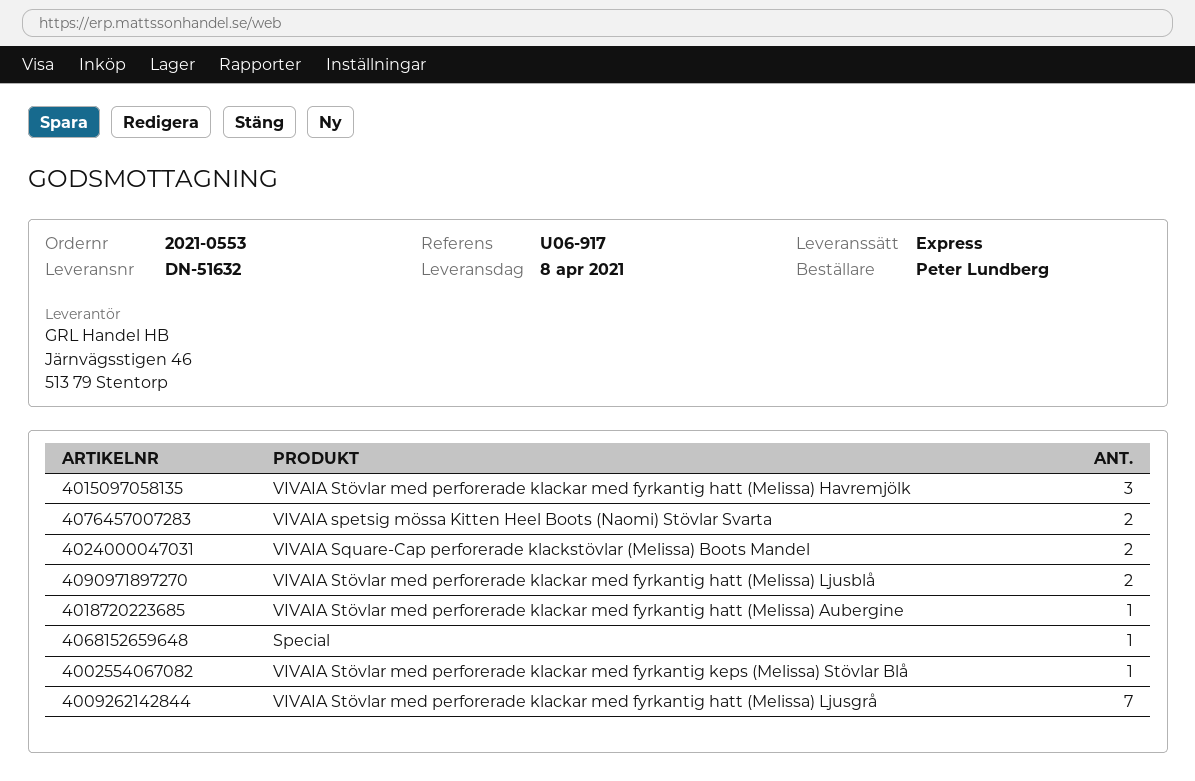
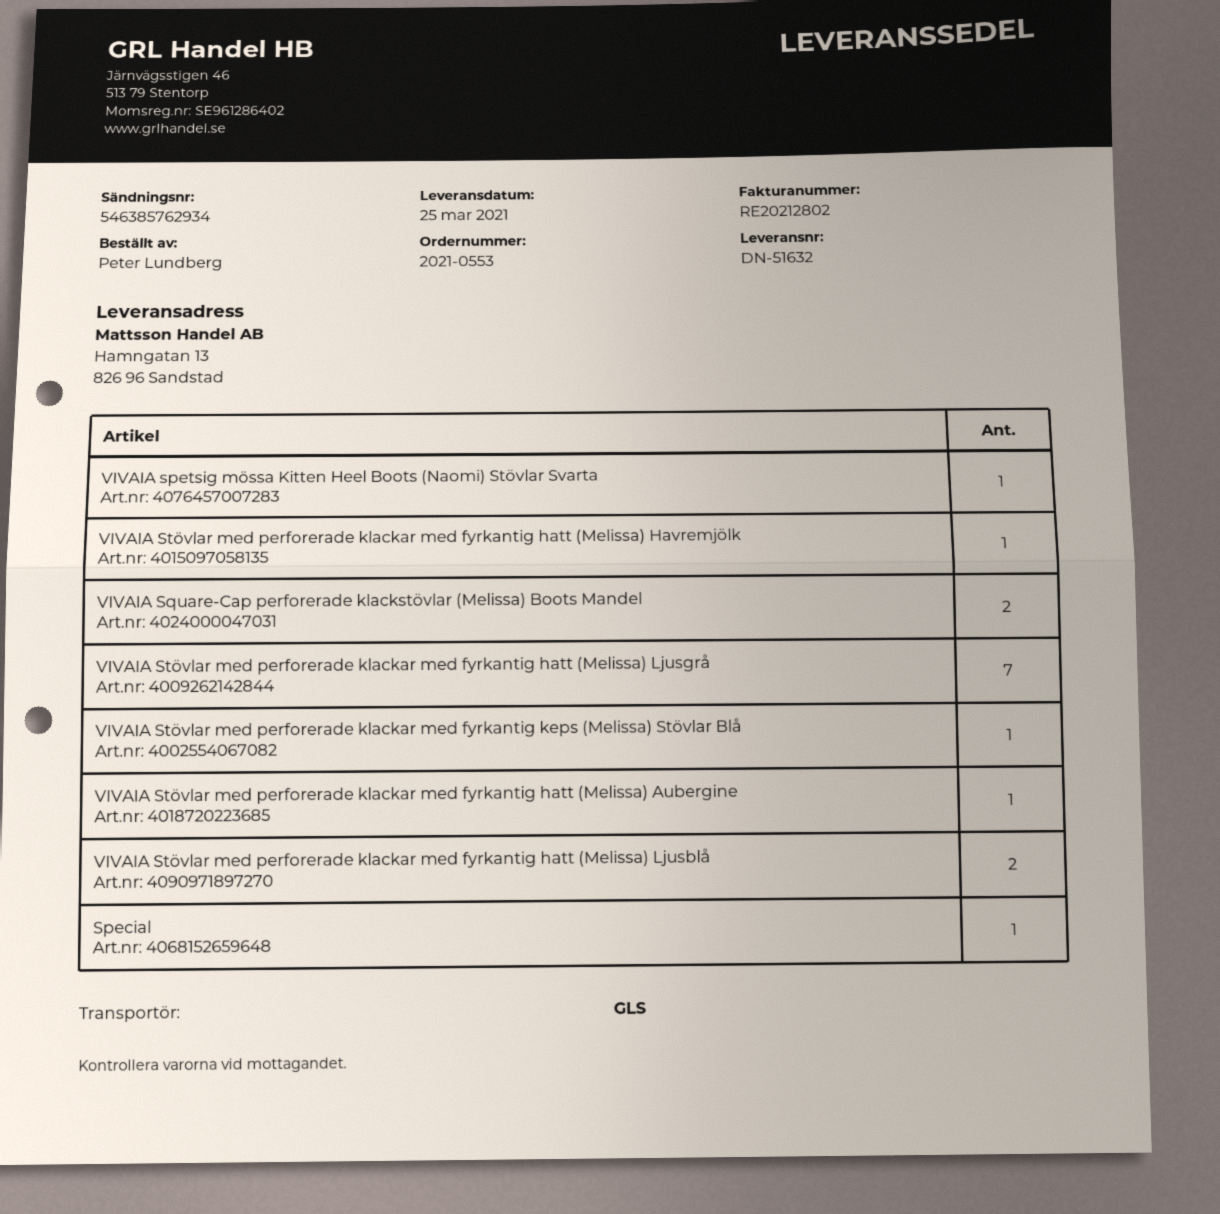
delivery date: 2021-04-08 -> 2021-03-25
shipping method: express -> GLS
VIVAIA Stövlar med perforerade klackar med fyrkantig hatt (Melissa) Havremjölk: 3 -> 1
VIVAIA spetsig mössa Kitten Heel Boots (Naomi) Stövlar Svarta: 2 -> 1

